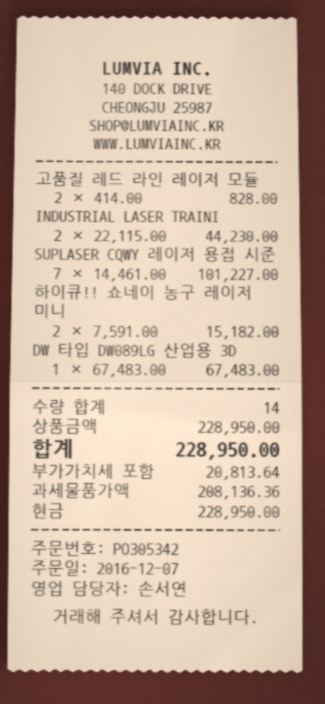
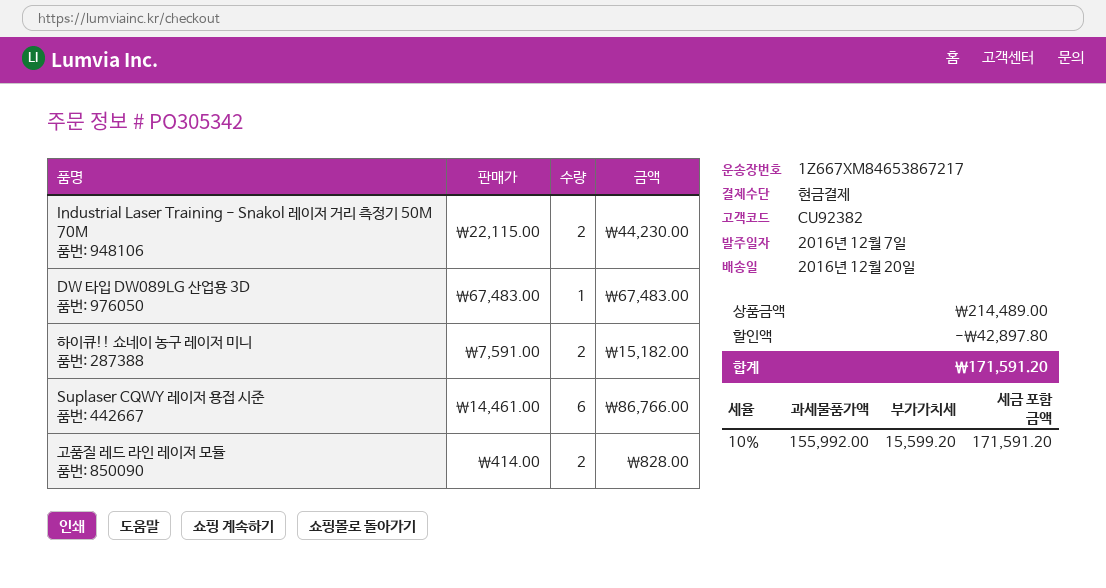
SUPLASER CQWY 레이저 용접 시준: 7 x 14461.00 = 101227.00 -> 6 x 14461.00 = 86766.00
subtotal: 228950.00 -> 214489.00
discount: none -> 42897.80
net: 208136.36 -> 155992.00
tax: 20813.64 -> 15599.20
total: 228950.00 -> 171591.20

